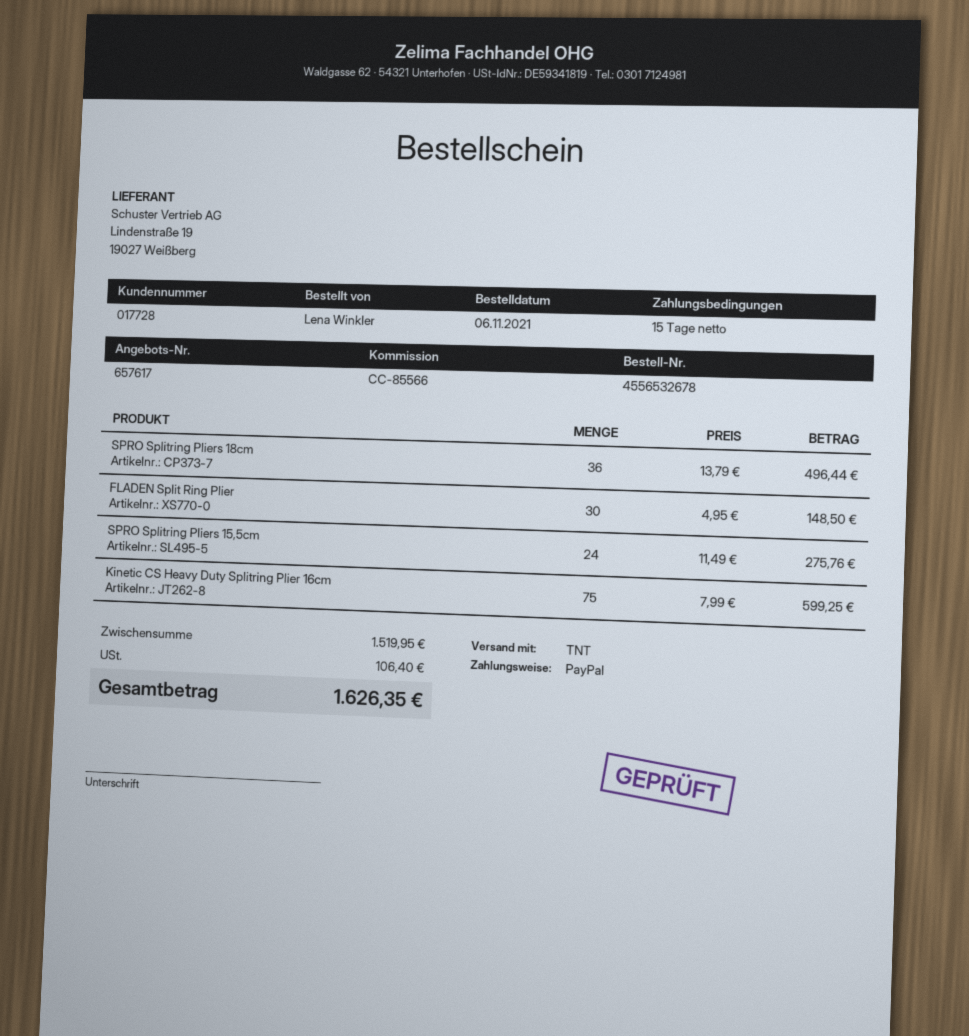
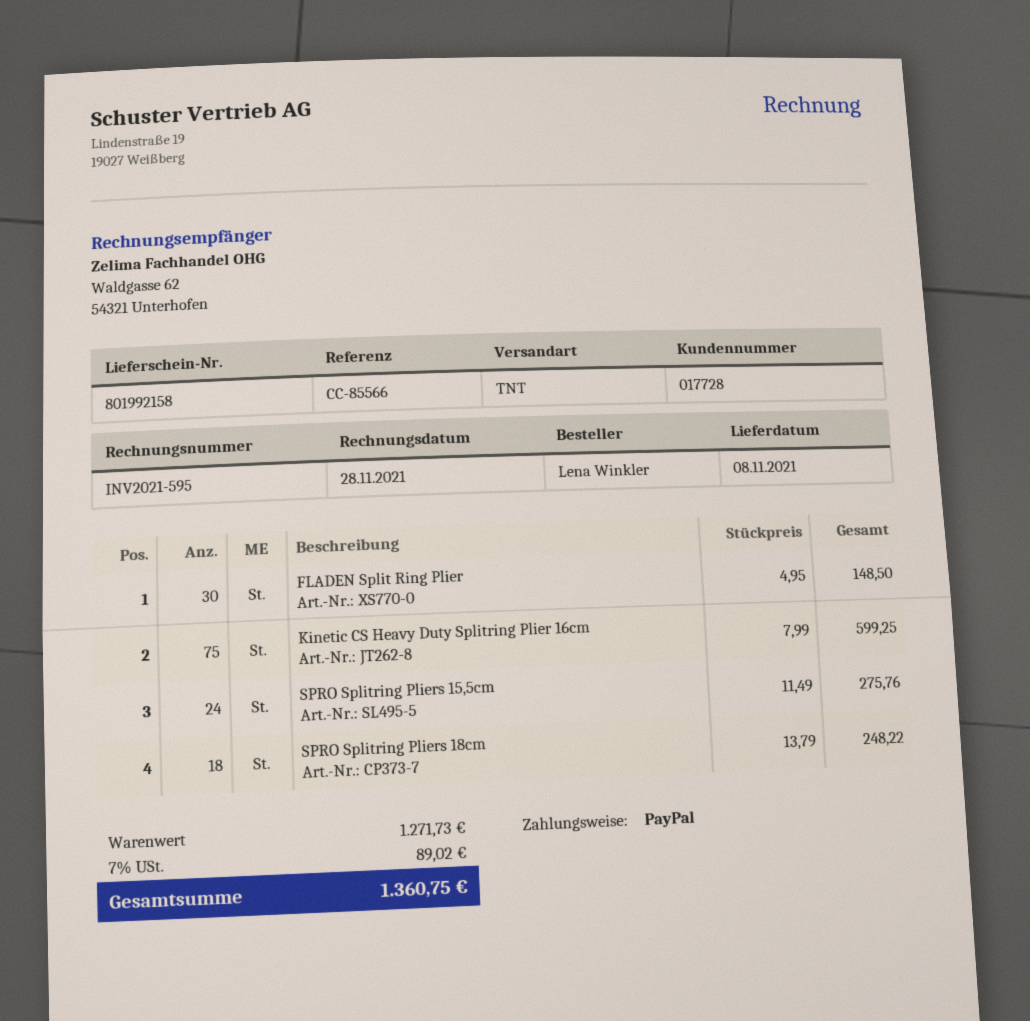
SPRO Splitring Pliers 18cm: 36 x 13.79 = 496.44 -> 18 x 13.79 = 248.22
subtotal: 1519.95 -> 1271.73
tax: 106.40 -> 89.02
total: 1626.35 -> 1360.75

